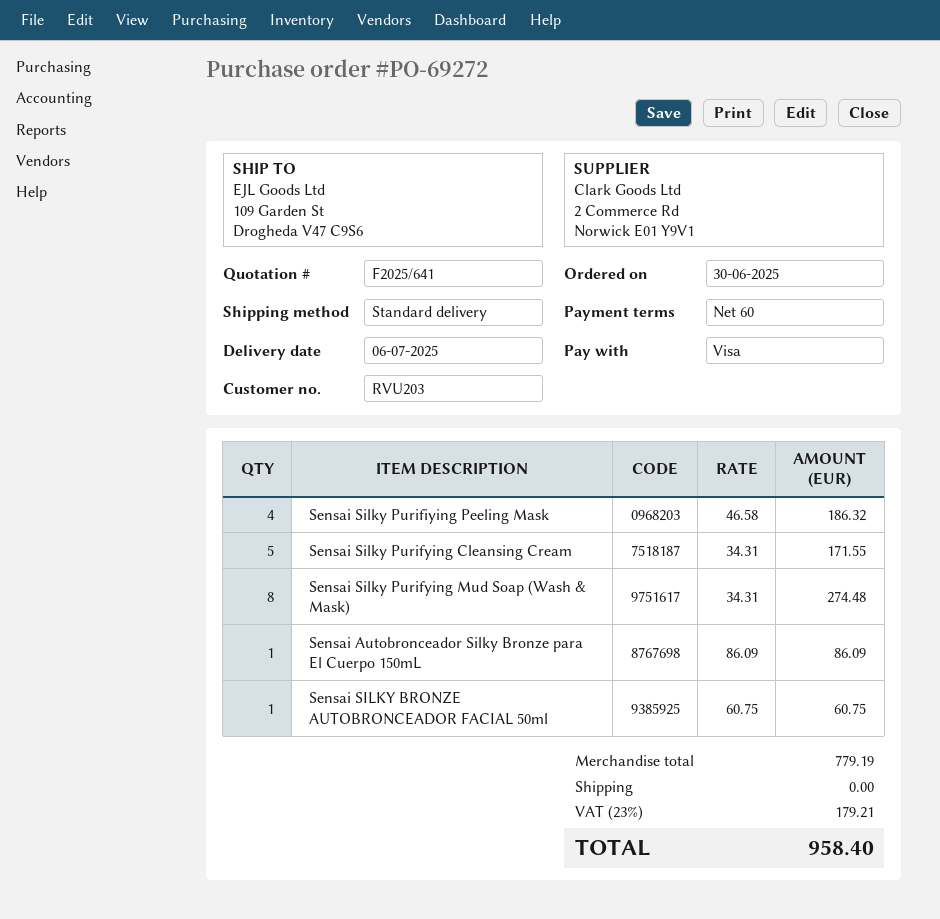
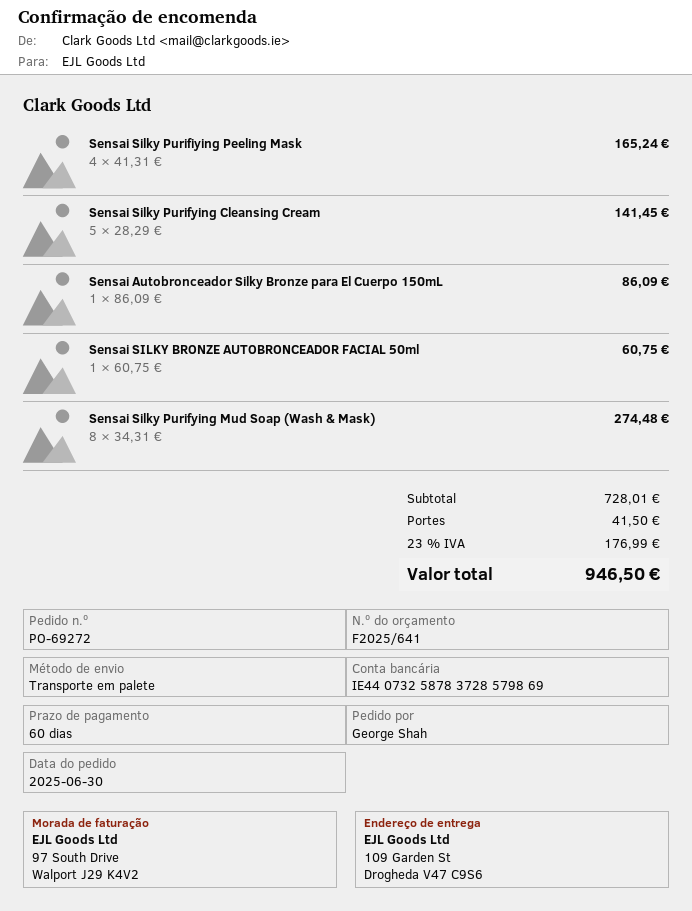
shipping method: standard -> pallet freight
Sensai Silky Purifiying Peeling Mask: 4 x 46.58 = 186.32 -> 4 x 41.31 = 165.24
Sensai Silky Purifying Cleansing Cream: 5 x 34.31 = 171.55 -> 5 x 28.29 = 141.45
subtotal: 779.19 -> 728.01
shipping: 0.00 -> 41.50
tax: 23% = 179.21 -> 23% = 176.99
total: 958.40 -> 946.50

